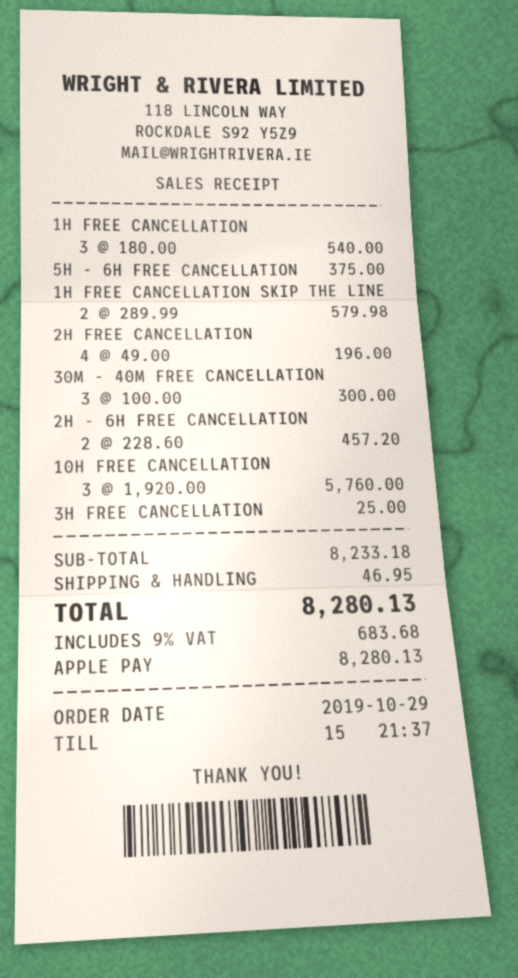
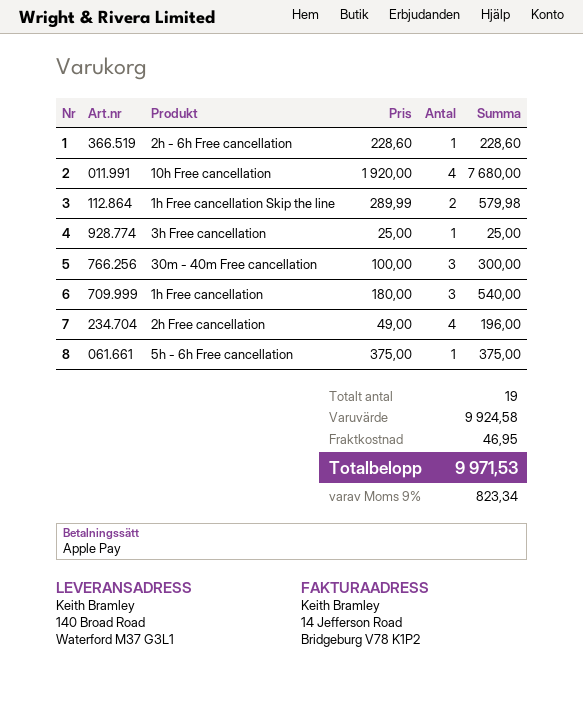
2H - 6H FREE CANCELLATION: 2 x 228.60 = 457.20 -> 1 x 228.60 = 228.60
10H FREE CANCELLATION: 3 x 1920.00 = 5760.00 -> 4 x 1920.00 = 7680.00
subtotal: 8233.18 -> 9924.58
tax: 9% = 683.68 -> 9% = 823.34
total: 8280.13 -> 9971.53

